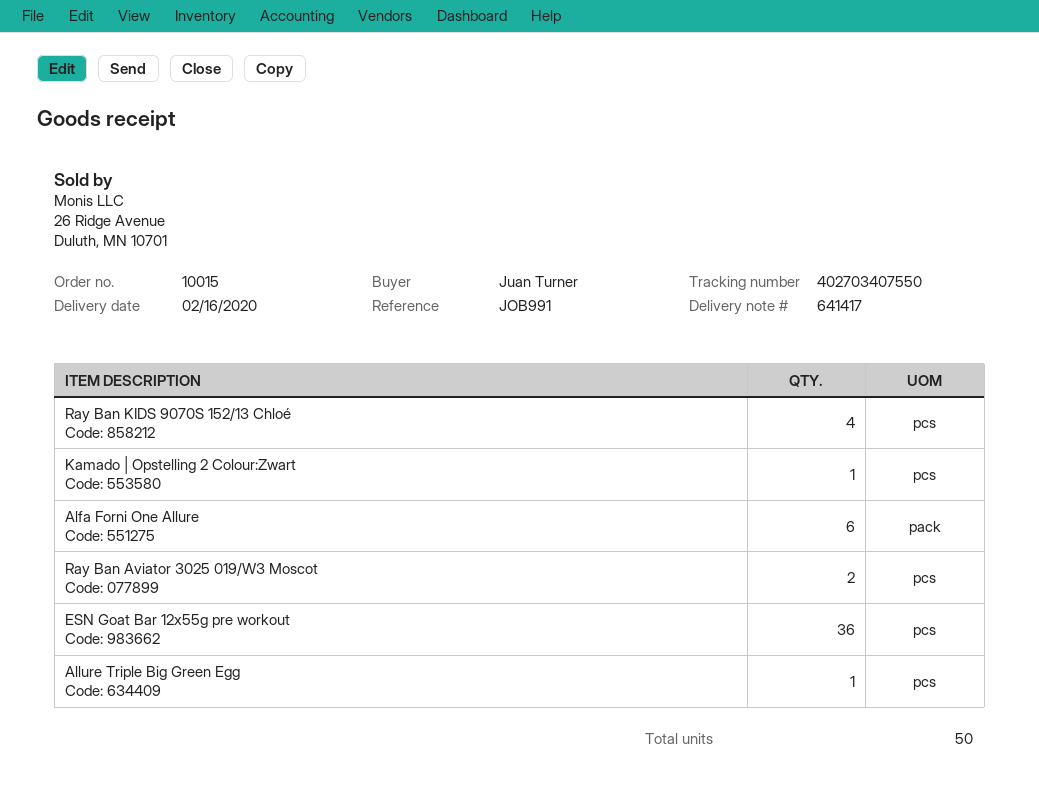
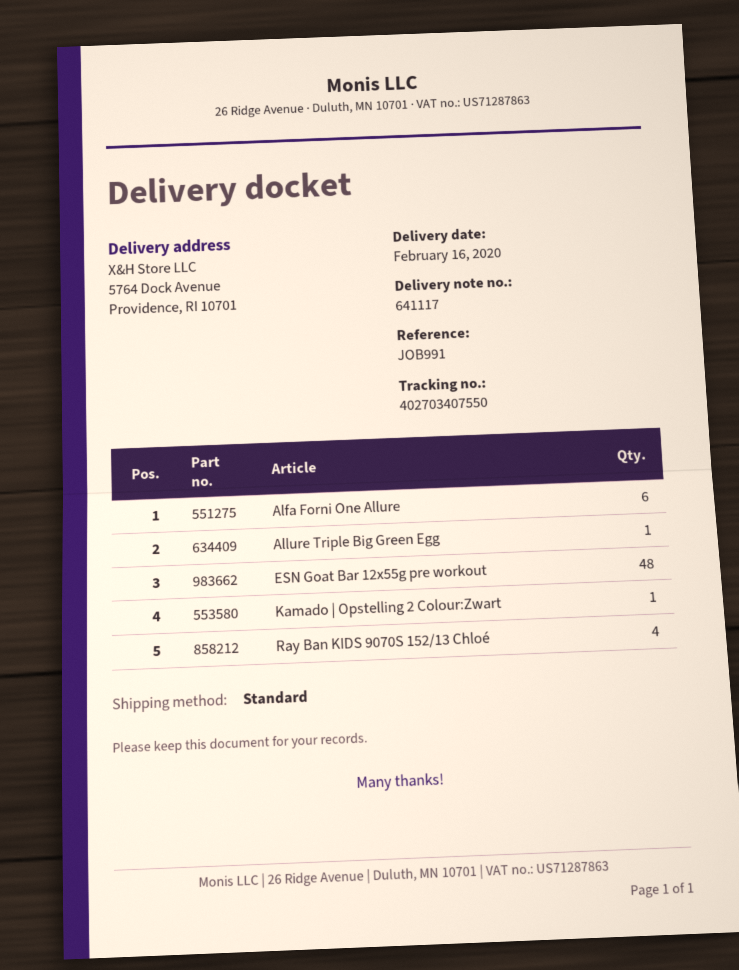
delivery note number: 641417 -> 641117
Ray Ban Aviator 3025 019/W3 Moscot: 2 -> none
ESN Goat Bar 12x55g pre workout: 36 -> 48

